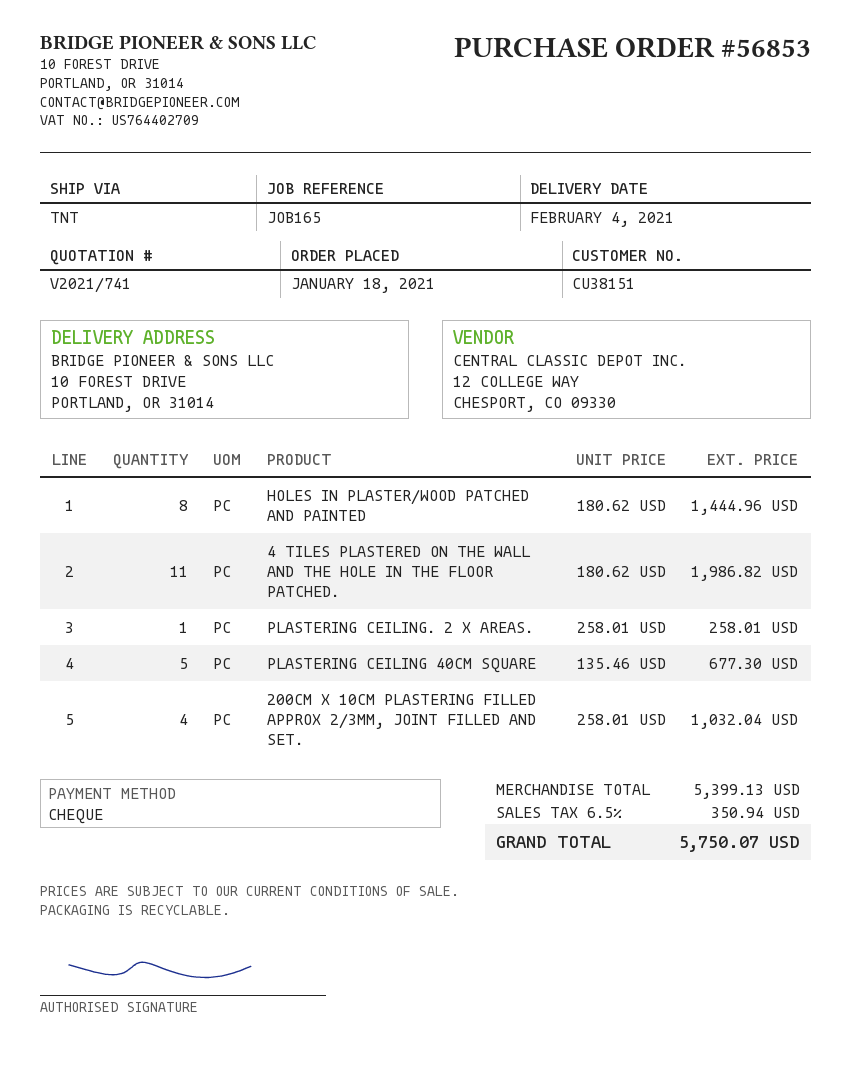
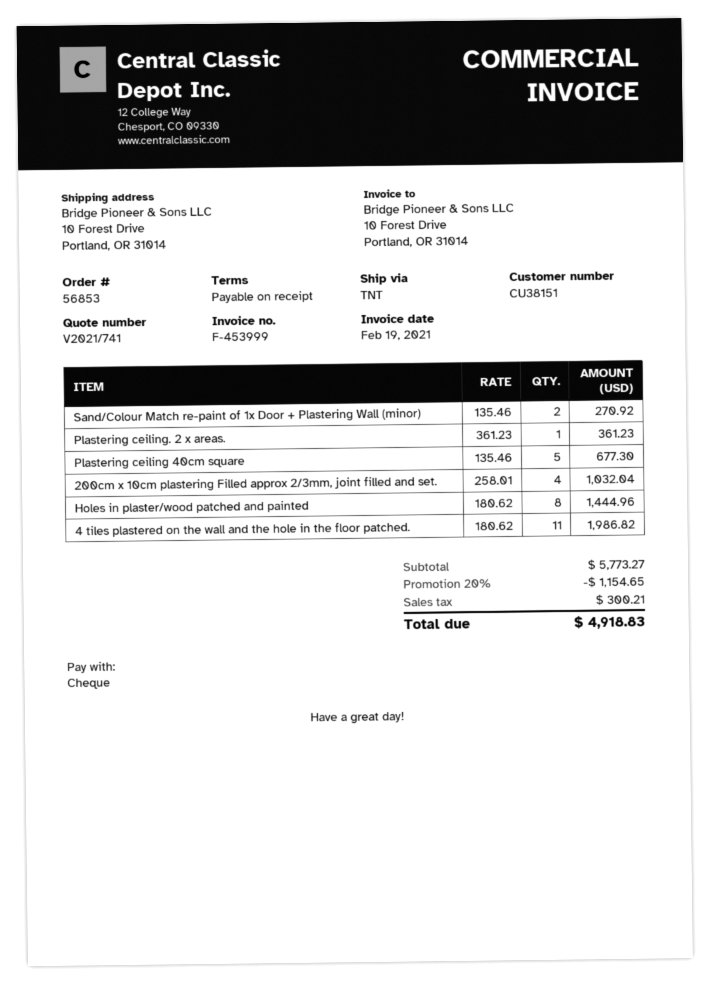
PLASTERING CEILING. 2 X AREAS.: 1 x 258.01 = 258.01 -> 1 x 361.23 = 361.23
Sand/Colour Match re-paint of 1x Door + Plastering Wall (minor): none -> 2 x 135.46 = 270.92
subtotal: 5399.13 -> 5773.27
discount: none -> 20% = 1154.65
tax: 350.94 -> 300.21
total: 5750.07 -> 4918.83

